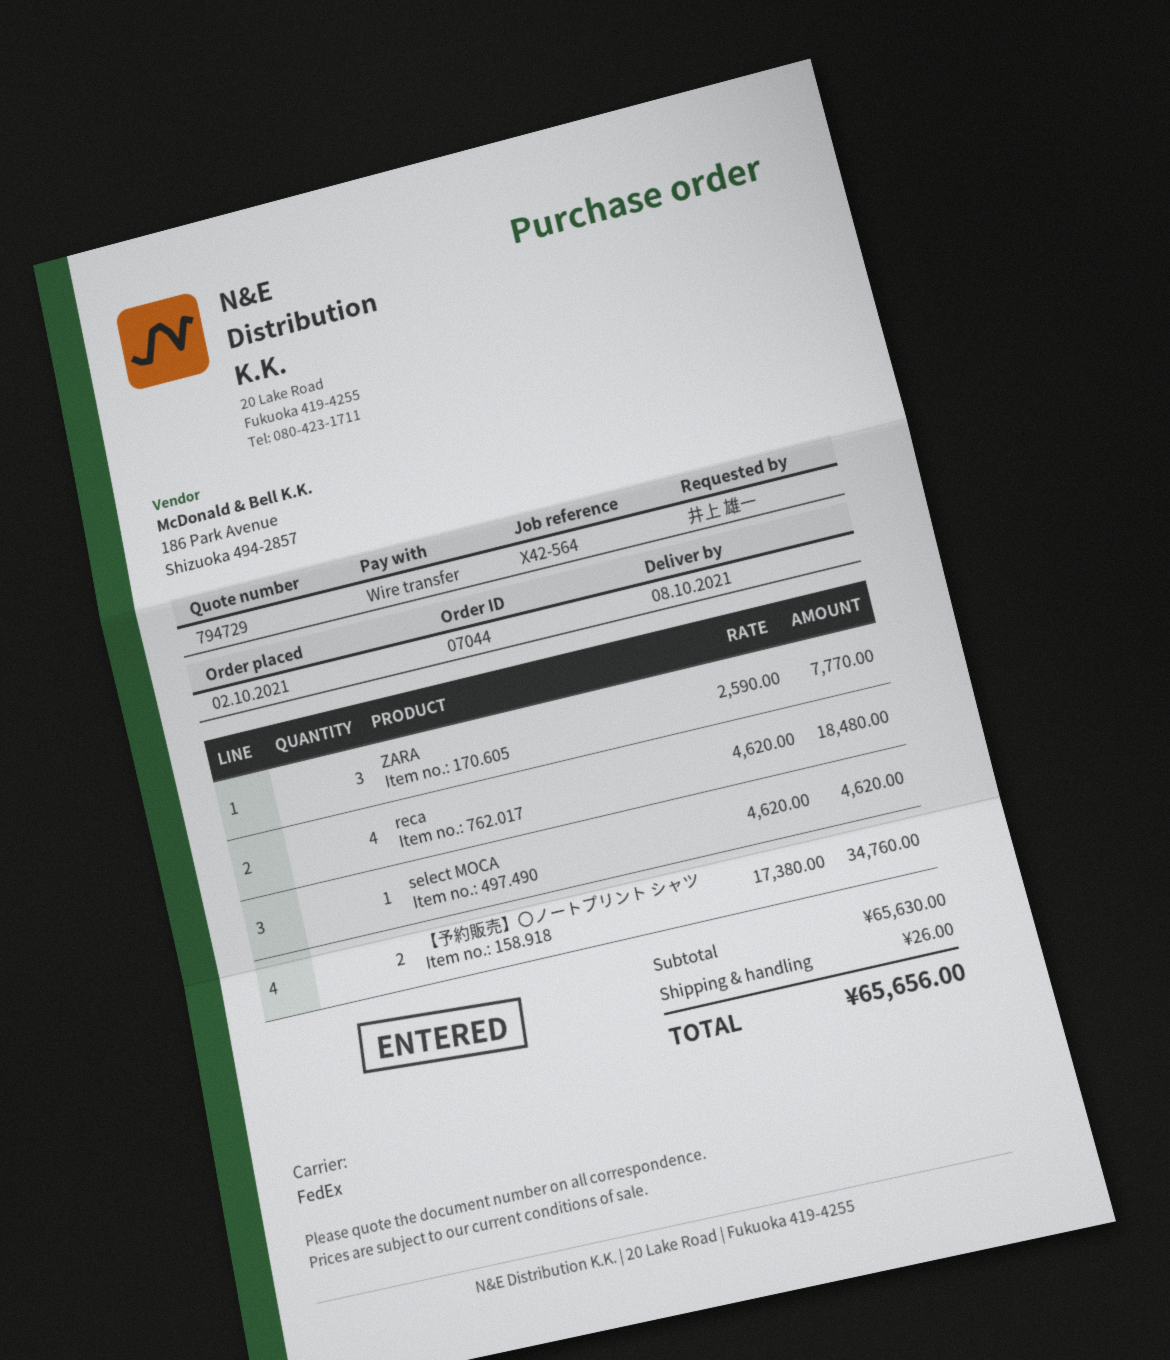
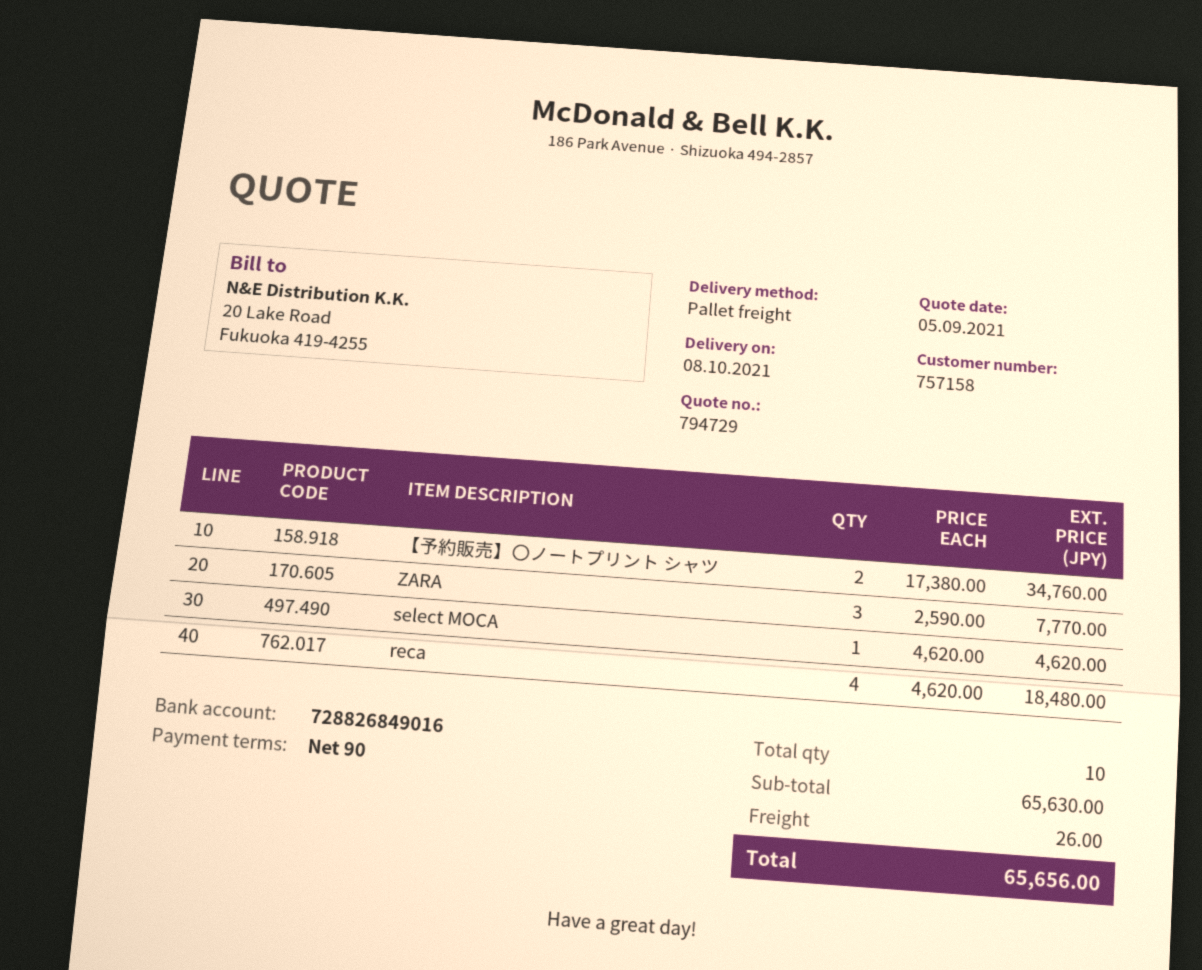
shipping method: FedEx -> pallet freight

